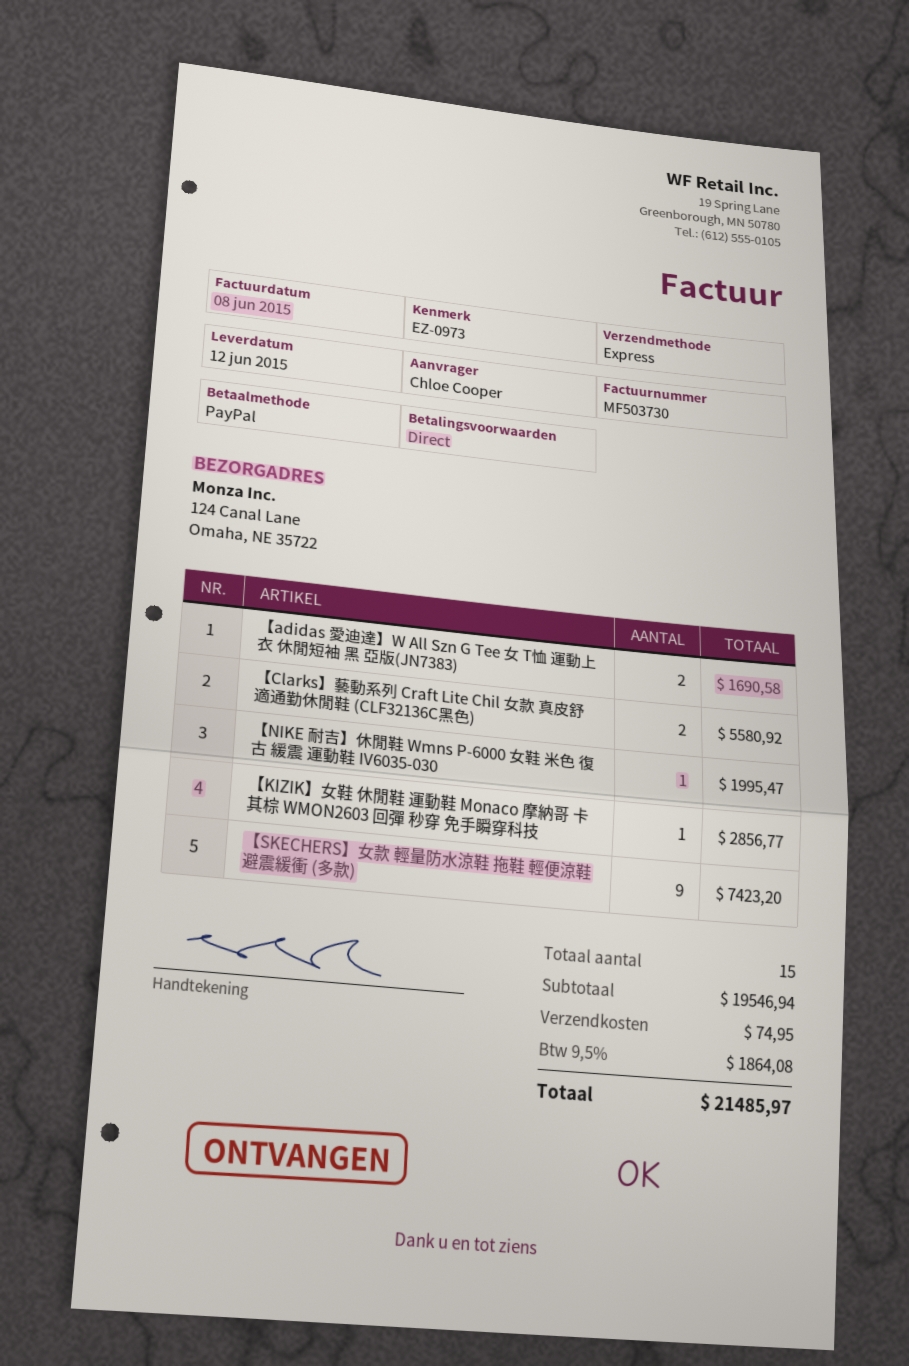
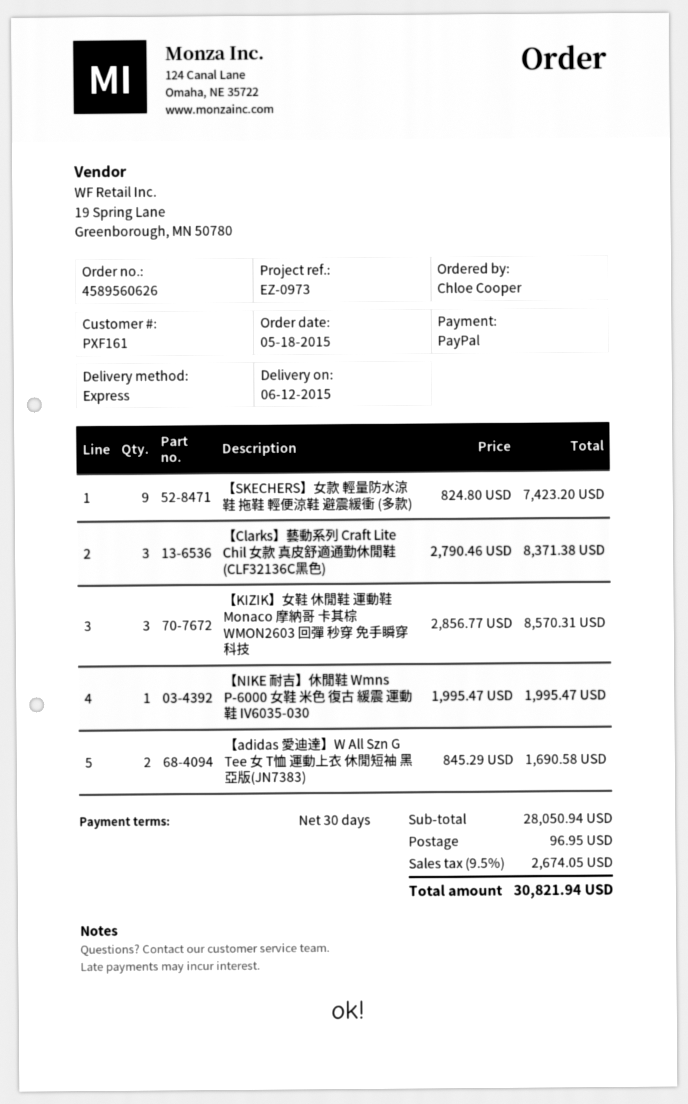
payment terms: on receipt -> 30 days
【Clarks】藝動系列 Craft Lite Chil 女款 真皮舒適通勤休閒鞋 (CLF32136C黑色): 2 for 5580.92 -> 3 for 8371.38
【KIZIK】女鞋 休閒鞋 運動鞋 Monaco 摩納哥 卡其棕 WMON2603 回彈 秒穿 免手瞬穿科技: 1 for 2856.77 -> 3 for 8570.31
subtotal: 19546.94 -> 28050.94
shipping: 74.95 -> 96.95
tax: 9.5% = 1864.08 -> 9.5% = 2674.05
total: 21485.97 -> 30821.94

